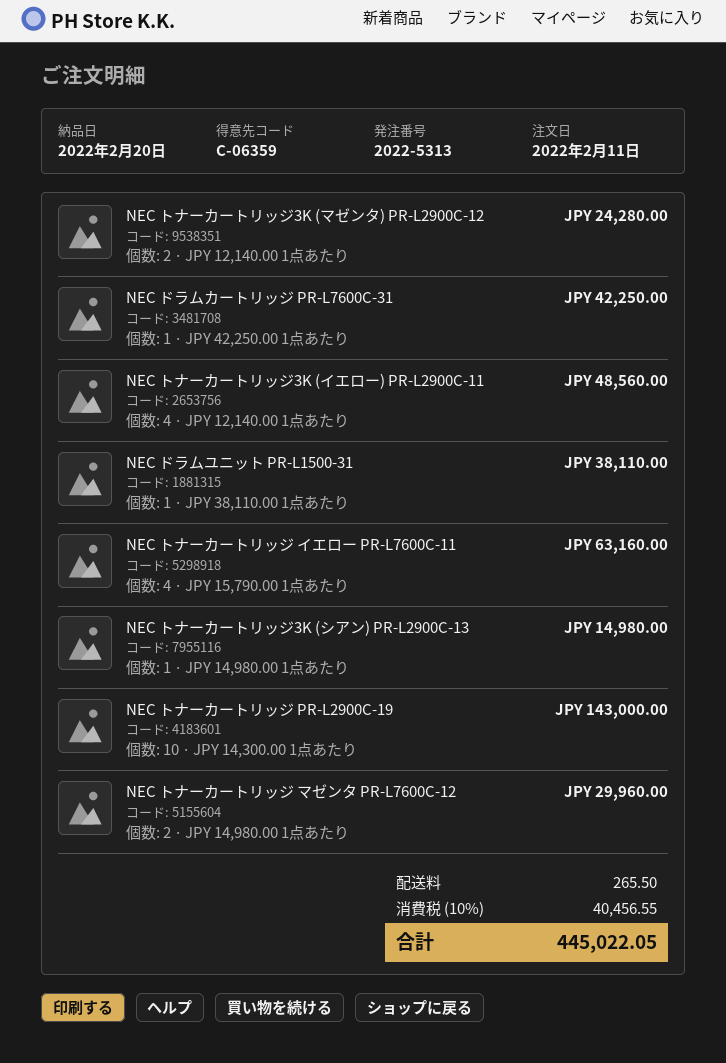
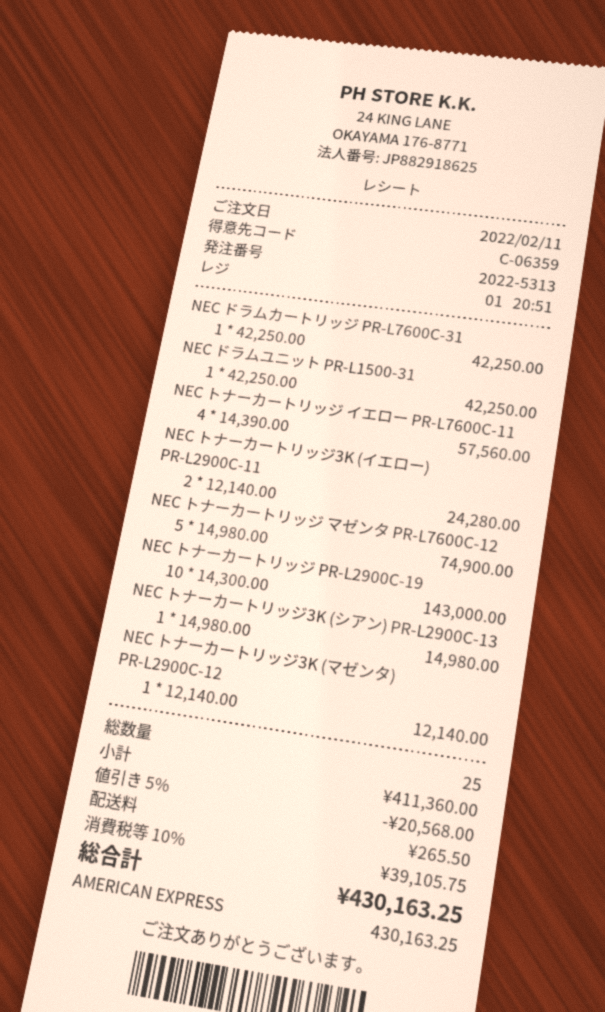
NEC トナーカートリッジ3K (マゼンタ) PR-L2900C-12: 2 x 12140.00 = 24280.00 -> 1 x 12140.00 = 12140.00
NEC トナーカートリッジ3K (イエロー) PR-L2900C-11: 4 x 12140.00 = 48560.00 -> 2 x 12140.00 = 24280.00
NEC ドラムユニット PR-L1500-31: 1 x 38110.00 = 38110.00 -> 1 x 42250.00 = 42250.00
NEC トナーカートリッジ イエロー PR-L7600C-11: 4 x 15790.00 = 63160.00 -> 4 x 14390.00 = 57560.00
NEC トナーカートリッジ マゼンタ PR-L7600C-12: 2 x 14980.00 = 29960.00 -> 5 x 14980.00 = 74900.00
discount: none -> 5% = 20568.00
tax: 10% = 40456.55 -> 10% = 39105.75
total: 445022.05 -> 430163.25

